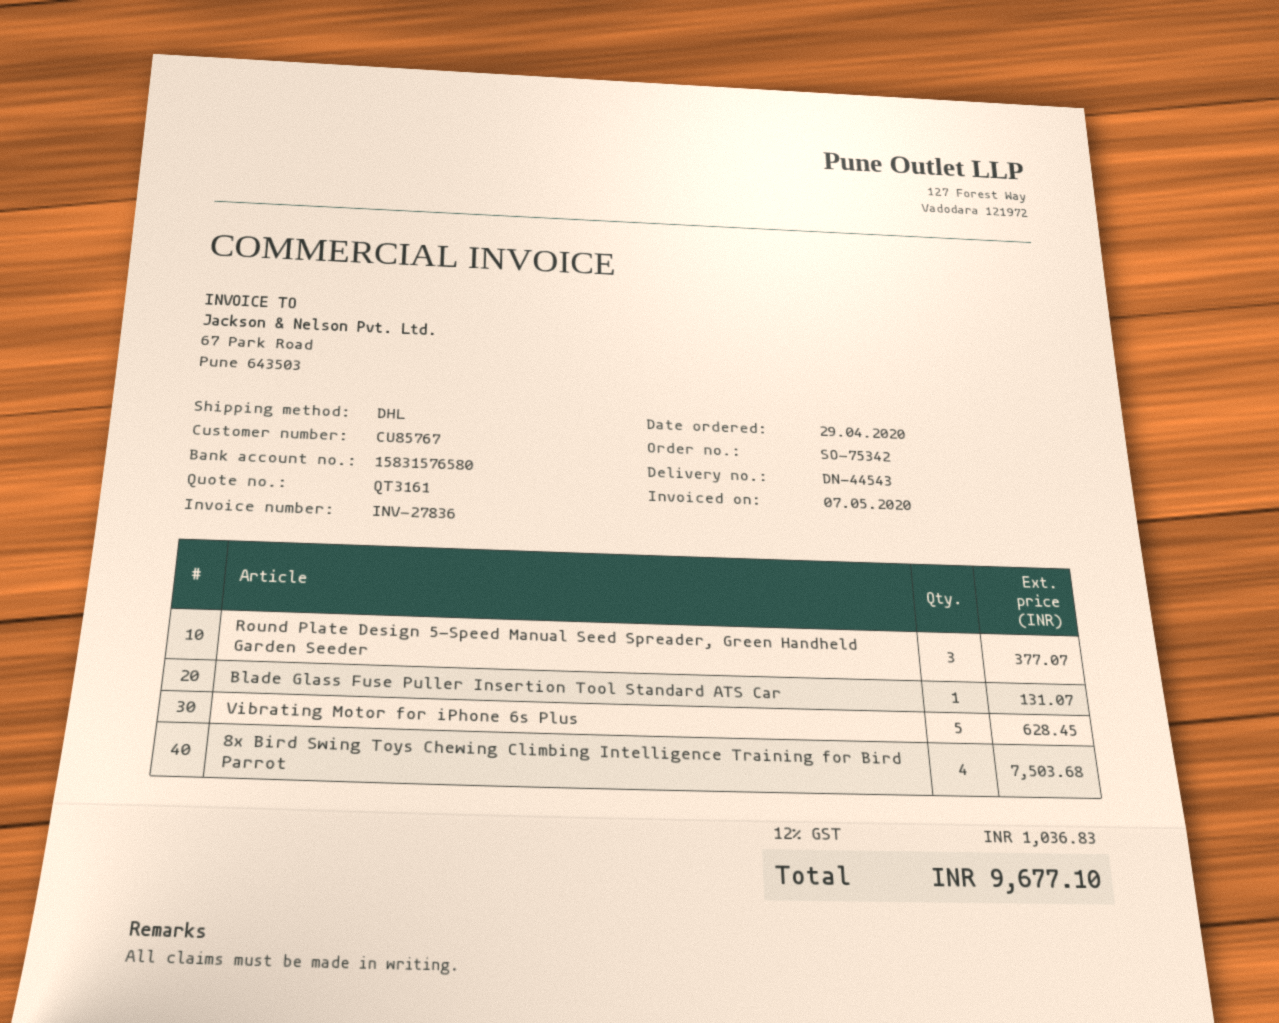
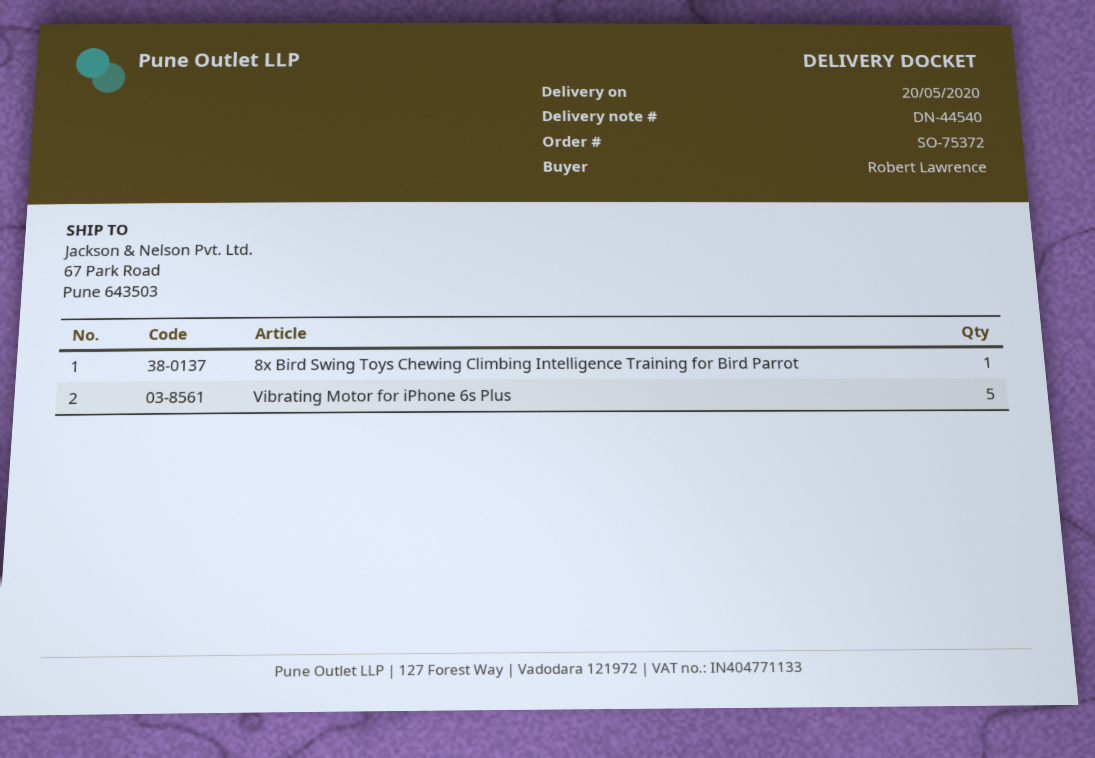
order number: SO-75342 -> SO-75372
delivery note number: DN-44543 -> DN-44540
Round Plate Design 5-Speed Manual Seed Spreader, Green Handheld Garden Seeder: 3 -> none
Blade Glass Fuse Puller Insertion Tool Standard ATS Car: 1 -> none
8x Bird Swing Toys Chewing Climbing Intelligence Training for Bird Parrot: 4 -> 1

